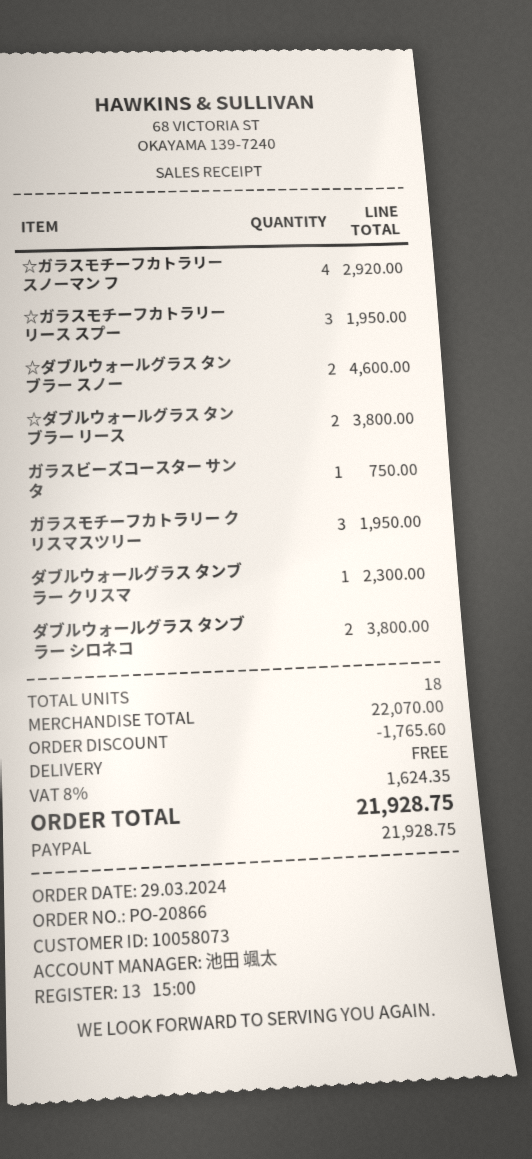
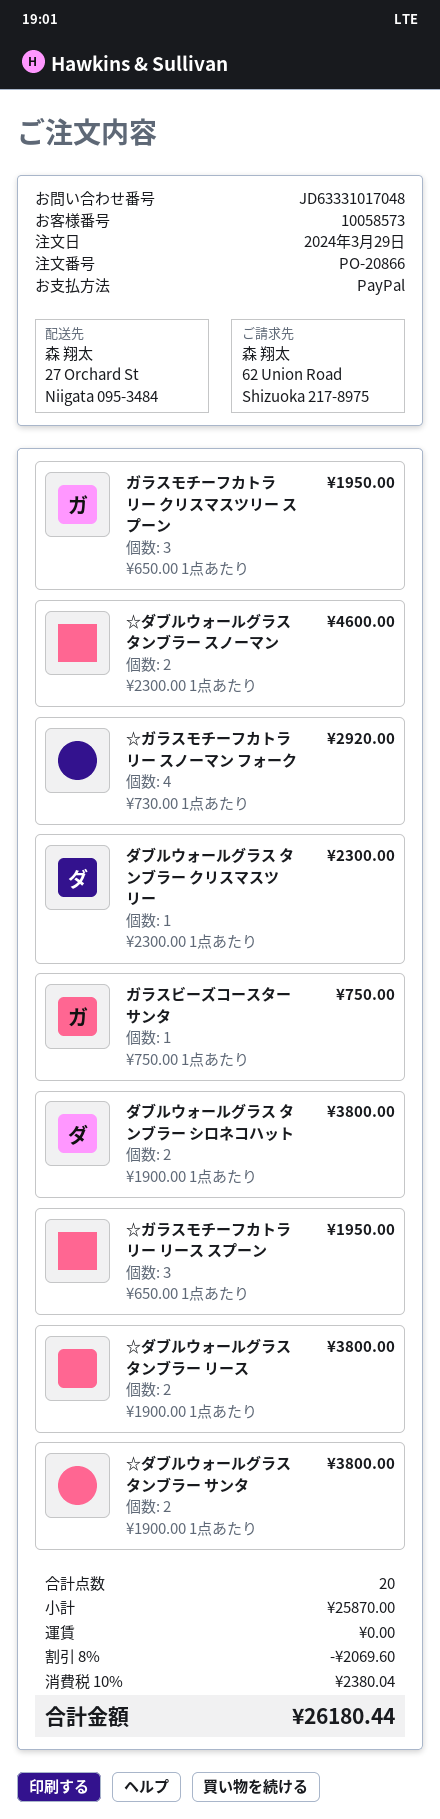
customer number: 10058073 -> 10058573
☆ダブルウォールグラス タンブラー サンタ: none -> 2 for 3800.00
total quantity: 18 -> 20
subtotal: 22070.00 -> 25870.00
discount: 1765.60 -> 2069.60
tax: 8% = 1624.35 -> 10% = 2380.04
total: 21928.75 -> 26180.44

